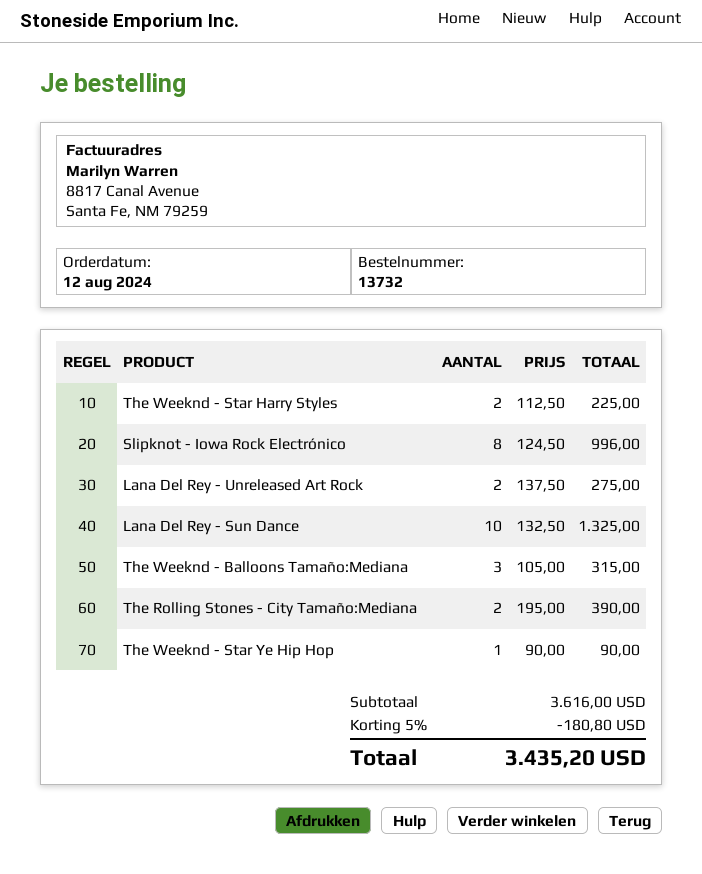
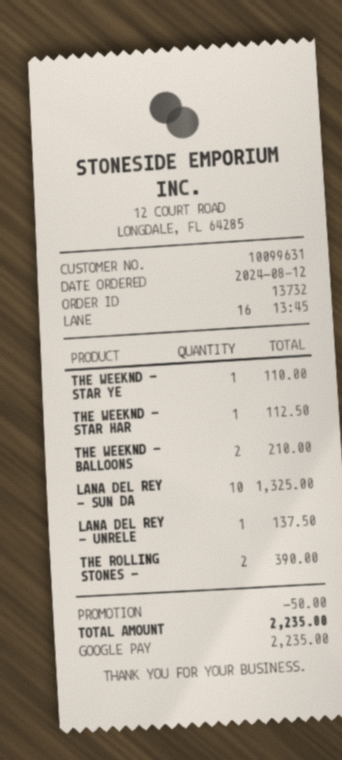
The Weeknd - Star Harry Styles: 2 for 225.00 -> 1 for 112.50
Slipknot - Iowa Rock Electrónico: 8 for 996.00 -> none
Lana Del Rey - Unreleased Art Rock: 2 for 275.00 -> 1 for 137.50
The Weeknd - Balloons Tamaño:Mediana: 3 for 315.00 -> 2 for 210.00
The Weeknd - Star Ye Hip Hop: 1 for 90.00 -> 1 for 110.00
discount: 180.80 -> 50.00
total: 3435.20 -> 2235.00

